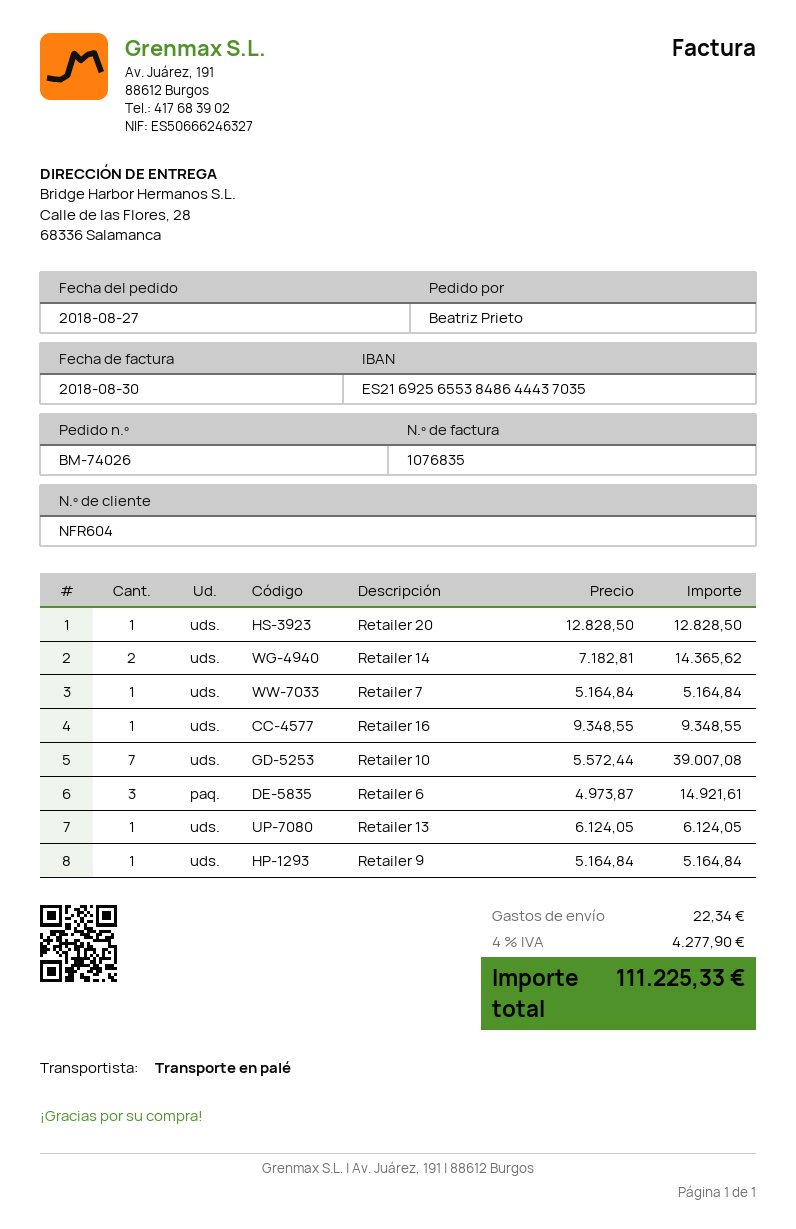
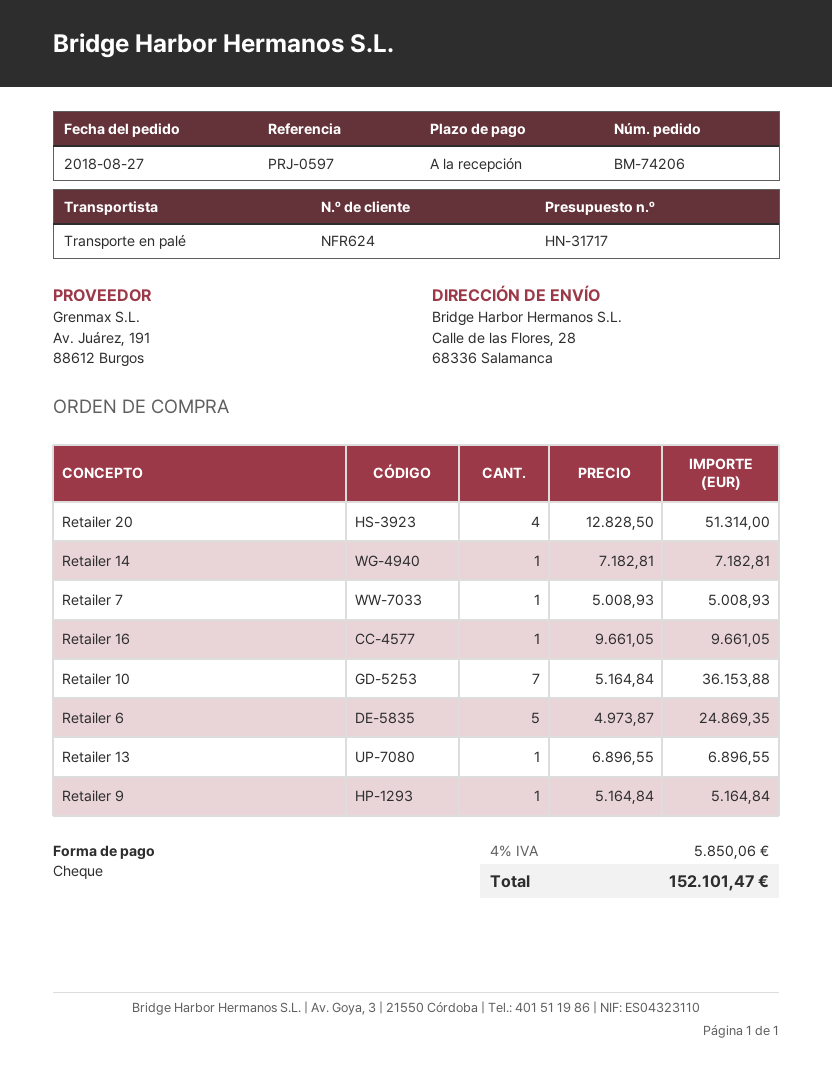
order number: BM-74026 -> BM-74206
customer number: NFR604 -> NFR624
Retailer 20: 1 x 12828.50 = 12828.50 -> 4 x 12828.50 = 51314.00
Retailer 14: 2 x 7182.81 = 14365.62 -> 1 x 7182.81 = 7182.81
Retailer 7: 1 x 5164.84 = 5164.84 -> 1 x 5008.93 = 5008.93
Retailer 16: 1 x 9348.55 = 9348.55 -> 1 x 9661.05 = 9661.05
Retailer 10: 7 x 5572.44 = 39007.08 -> 7 x 5164.84 = 36153.88
Retailer 6: 3 x 4973.87 = 14921.61 -> 5 x 4973.87 = 24869.35
Retailer 13: 1 x 6124.05 = 6124.05 -> 1 x 6896.55 = 6896.55
shipping: 22.34 -> none
tax: 4% = 4277.90 -> 4% = 5850.06
total: 111225.33 -> 152101.47

